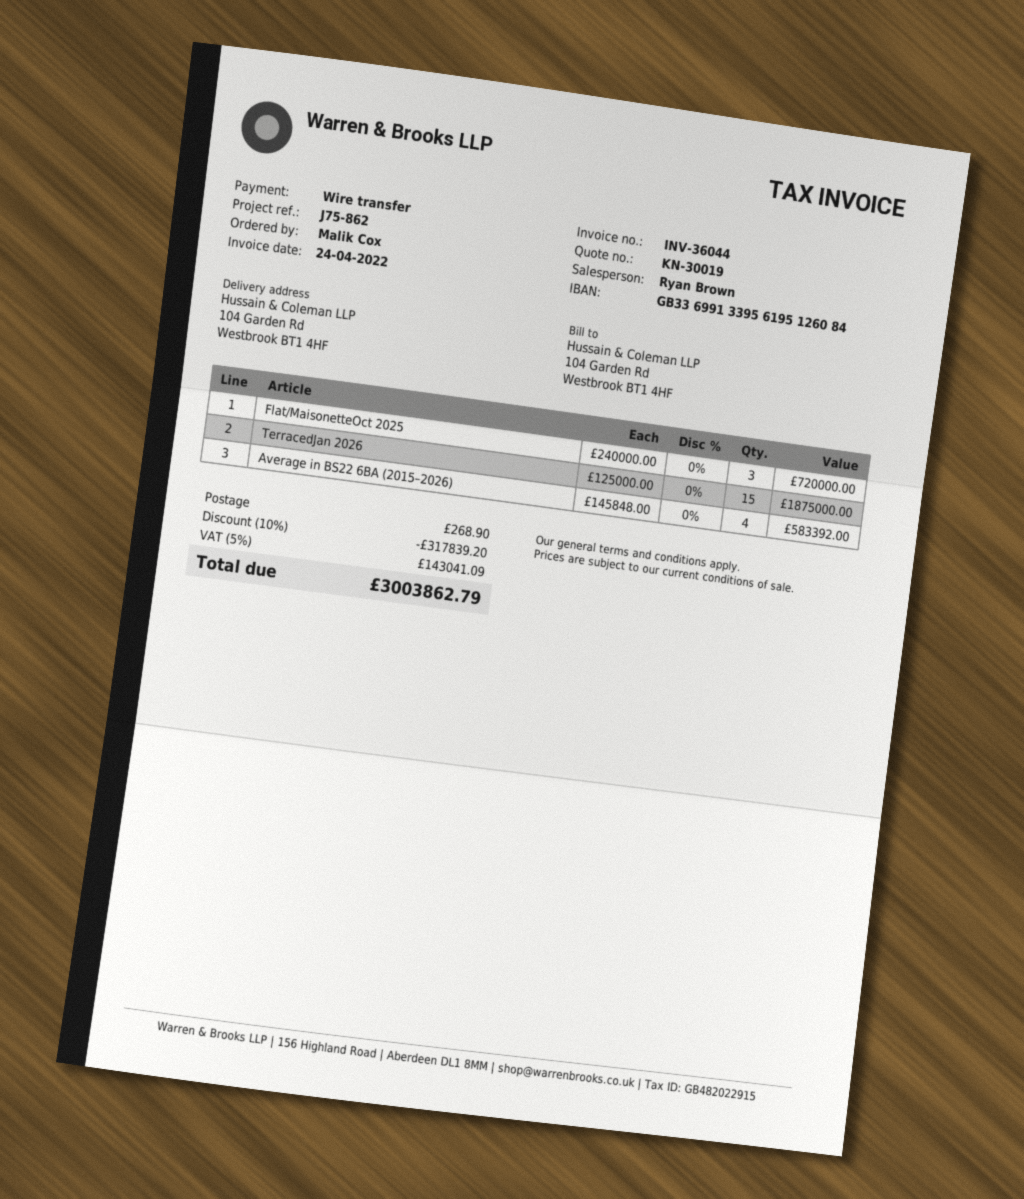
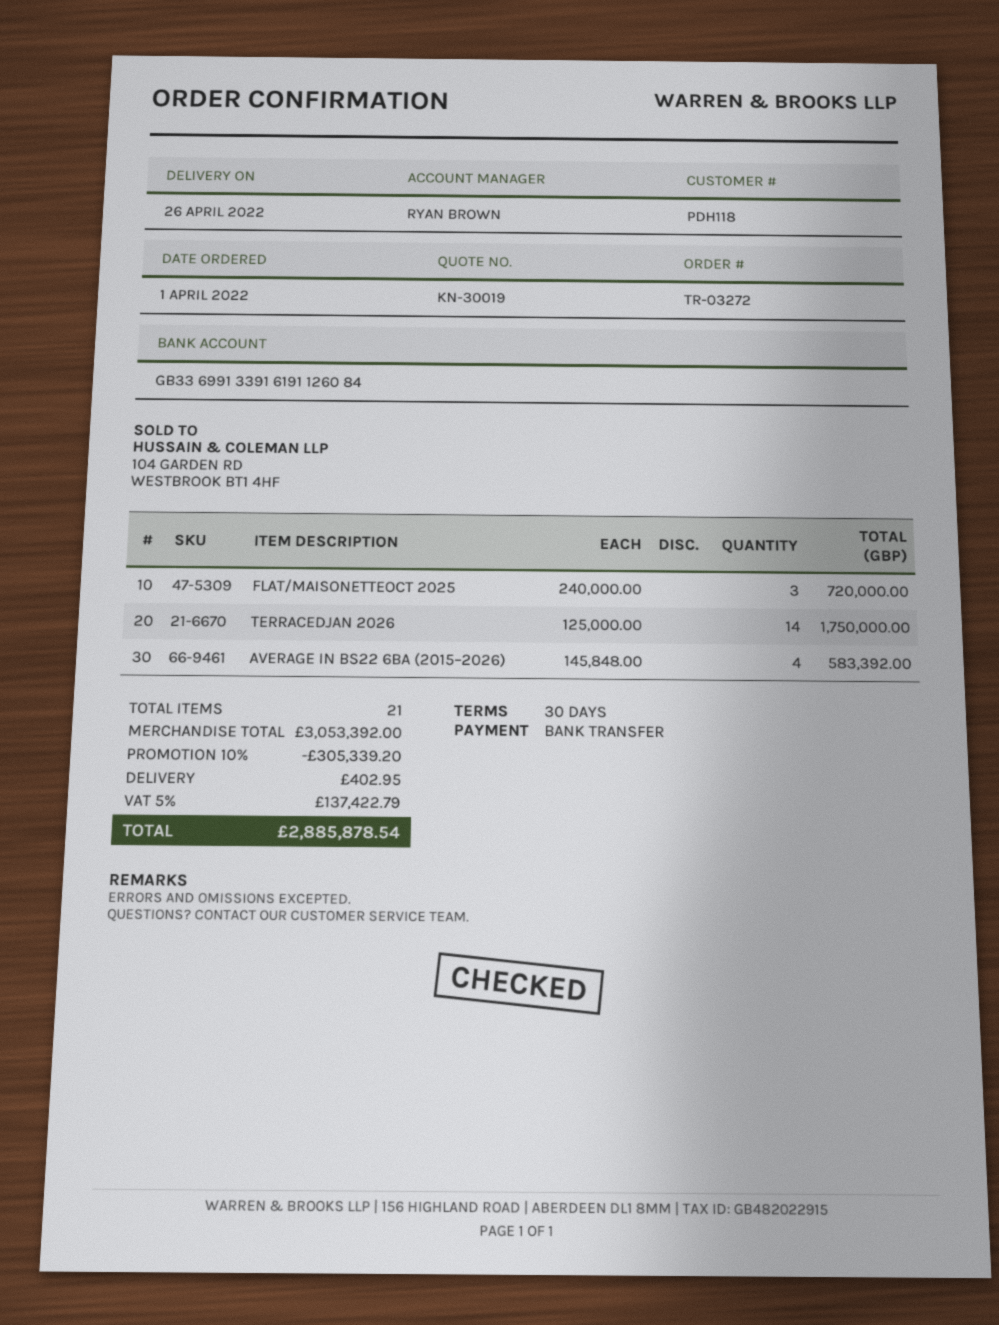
bank account: GB33699133956195126084 -> GB33699133916191126084
TerracedJan 2026: 15 x 125000.00 = 1875000.00 -> 14 x 125000.00 = 1750000.00
discount: 10% = 317839.20 -> 10% = 305339.20
shipping: 268.90 -> 402.95
tax: 5% = 143041.09 -> 5% = 137422.79
total: 3003862.79 -> 2885878.54

